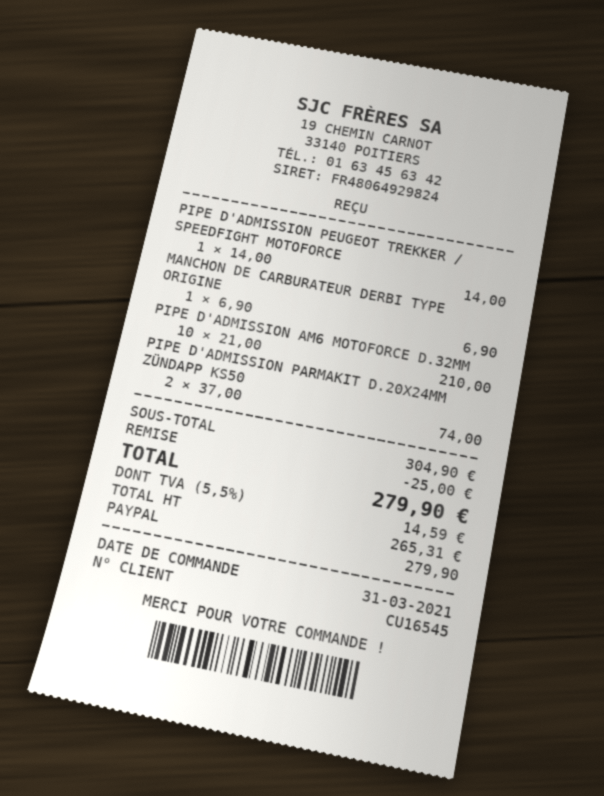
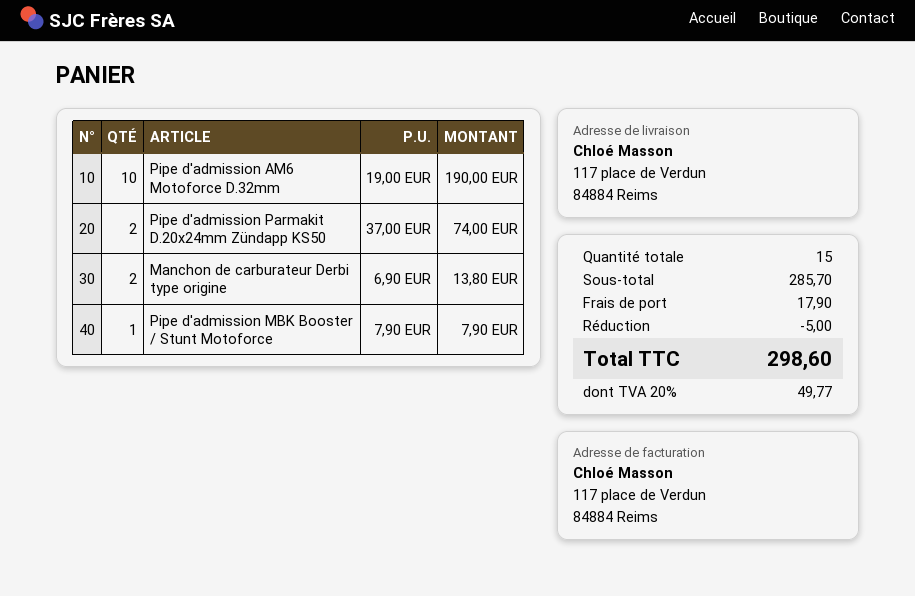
PIPE D'ADMISSION PEUGEOT TREKKER / SPEEDFIGHT MOTOFORCE: 1 x 14.00 = 14.00 -> none
MANCHON DE CARBURATEUR DERBI TYPE ORIGINE: 1 x 6.90 = 6.90 -> 2 x 6.90 = 13.80
PIPE D'ADMISSION AM6 MOTOFORCE D.32MM: 10 x 21.00 = 210.00 -> 10 x 19.00 = 190.00
Pipe d'admission MBK Booster / Stunt Motoforce: none -> 1 x 7.90 = 7.90
subtotal: 304.90 -> 285.70
discount: 25.00 -> 5.00
shipping: none -> 17.90
tax: 5.5% = 14.59 -> 20% = 49.77
total: 279.90 -> 298.60

